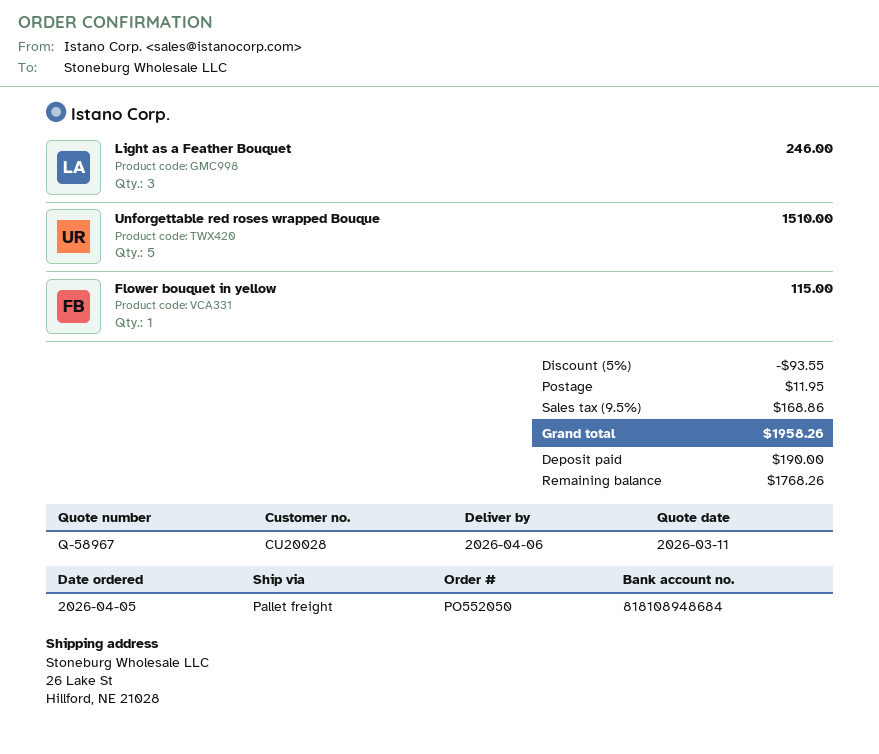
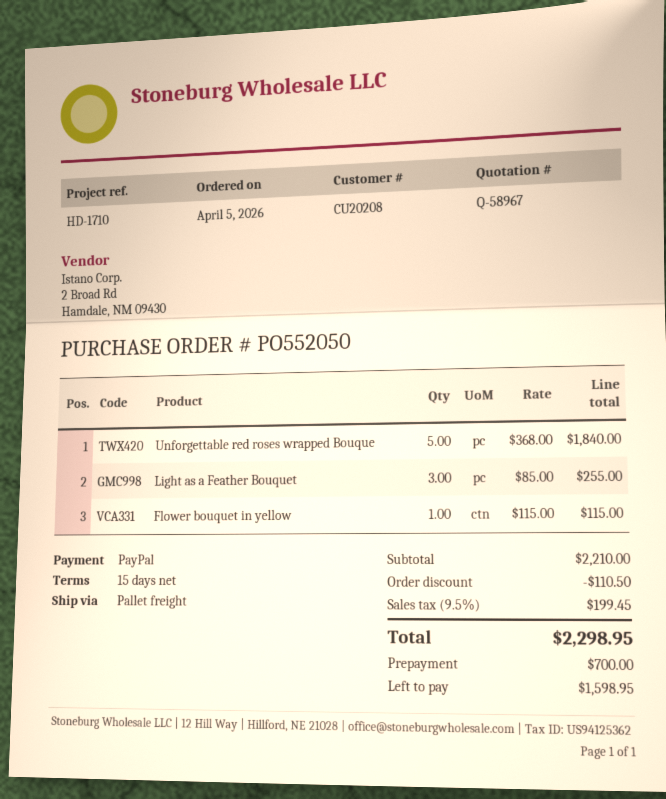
customer number: CU20028 -> CU20208
Light as a Feather Bouquet: 3 for 246.00 -> 3 for 255.00
Unforgettable red roses wrapped Bouque: 5 for 1510.00 -> 5 for 1840.00
discount: 93.55 -> 110.50
shipping: 11.95 -> none
tax: 9.5% = 168.86 -> 9.5% = 199.45
total: 1958.26 -> 2298.95
deposit: 190.00 -> 700.00
balance: 1768.26 -> 1598.95

